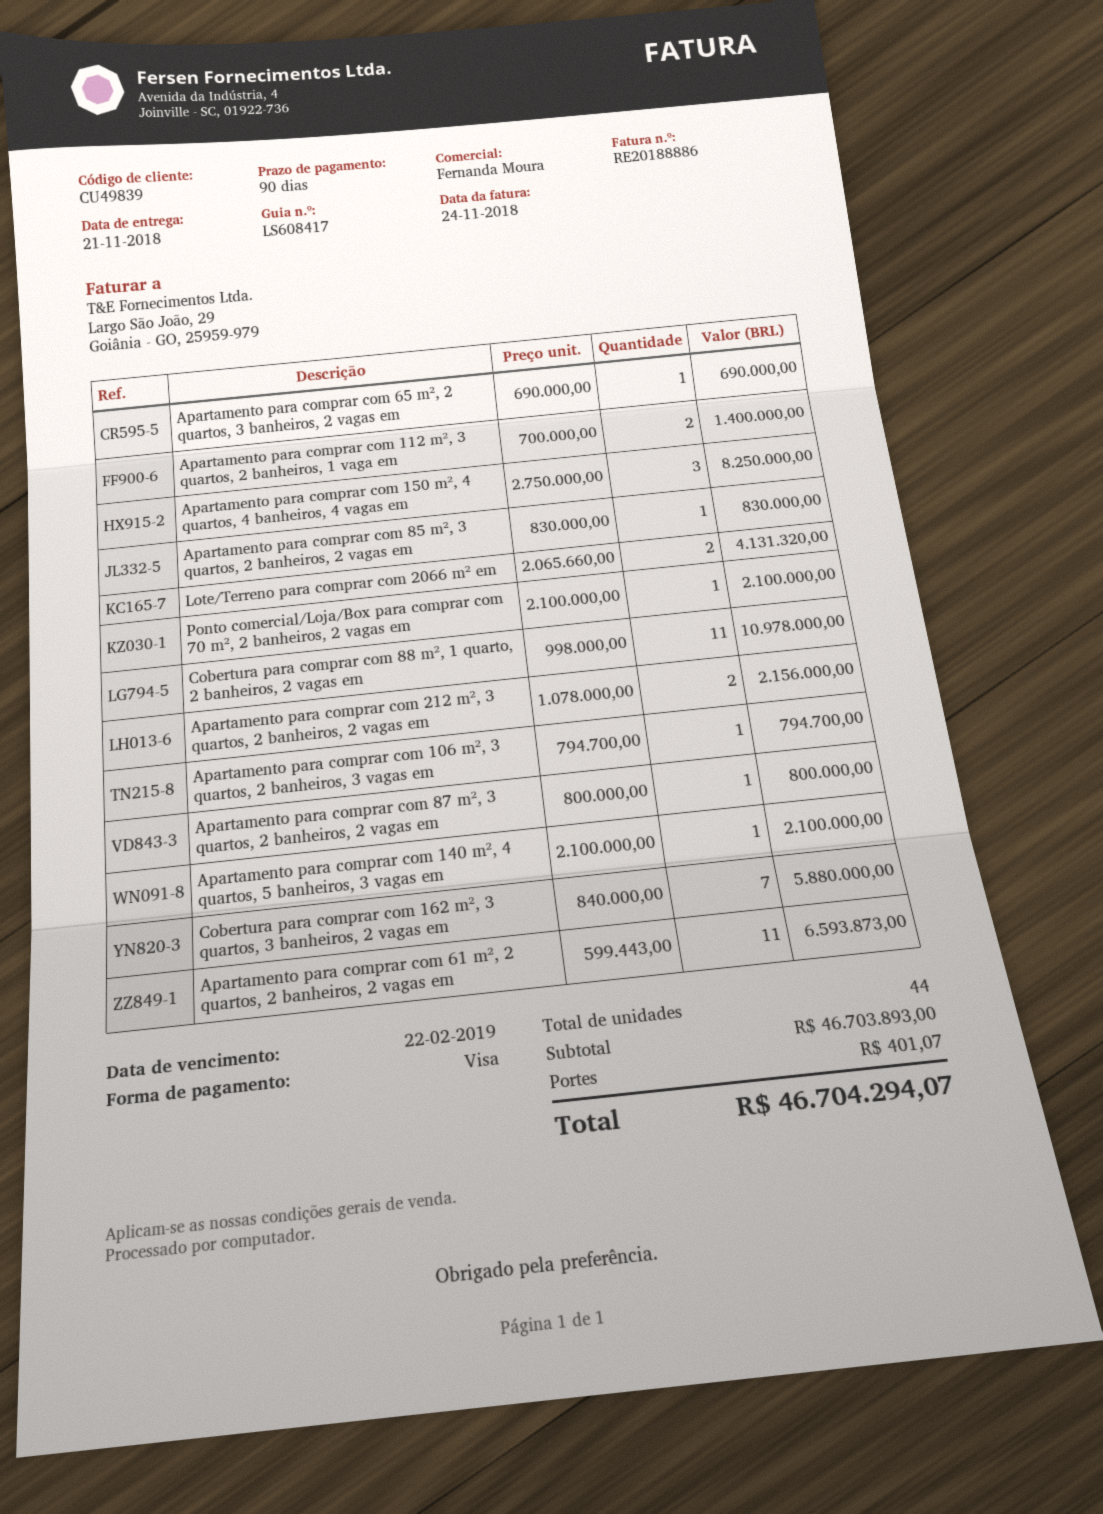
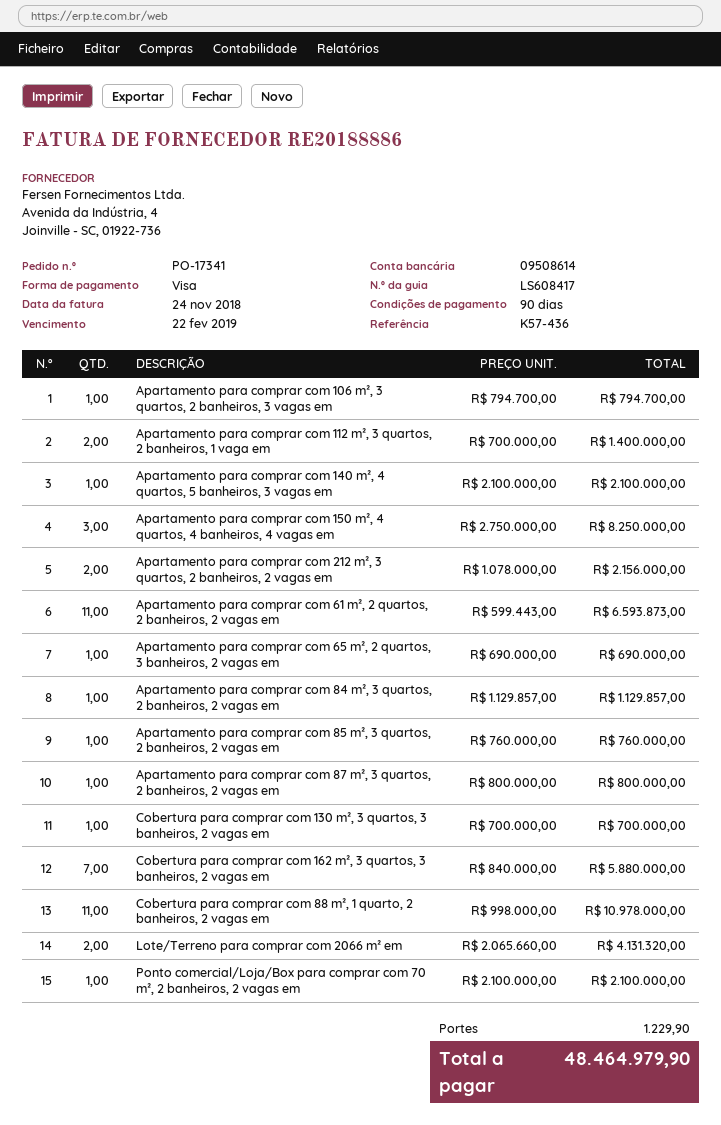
Apartamento para comprar com 85 m², 3 quartos, 2 banheiros, 2 vagas em: 1 x 830000.00 = 830000.00 -> 1 x 760000.00 = 760000.00
Apartamento para comprar com 84 m², 3 quartos, 2 banheiros, 2 vagas em: none -> 1 x 1129857.00 = 1129857.00
Cobertura para comprar com 130 m², 3 quartos, 3 banheiros, 2 vagas em: none -> 1 x 700000.00 = 700000.00
shipping: 401.07 -> 1229.90
total: 46704294.07 -> 48464979.90

